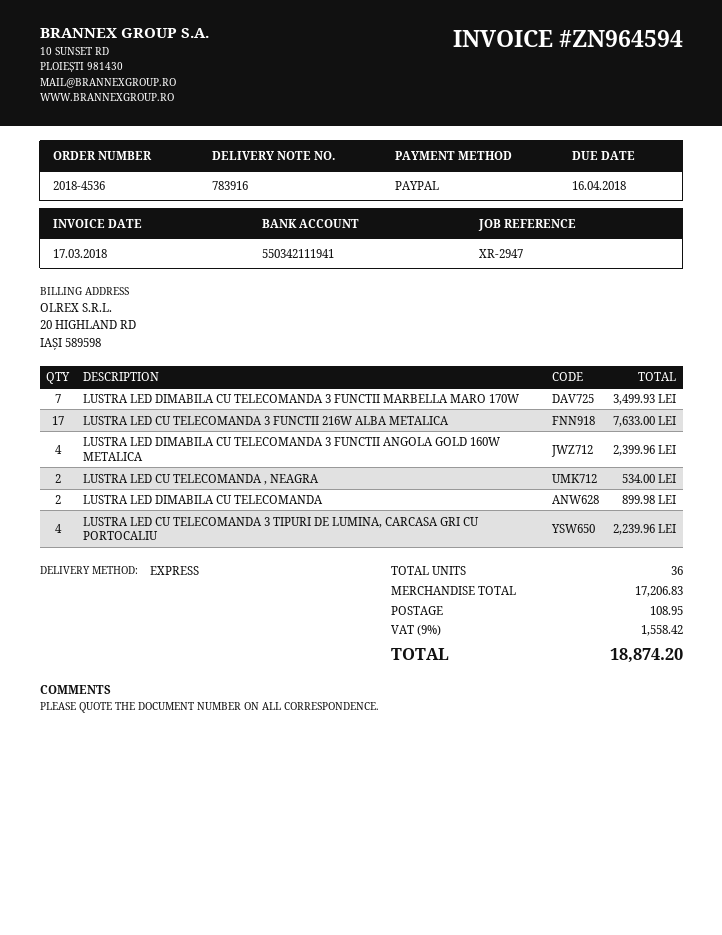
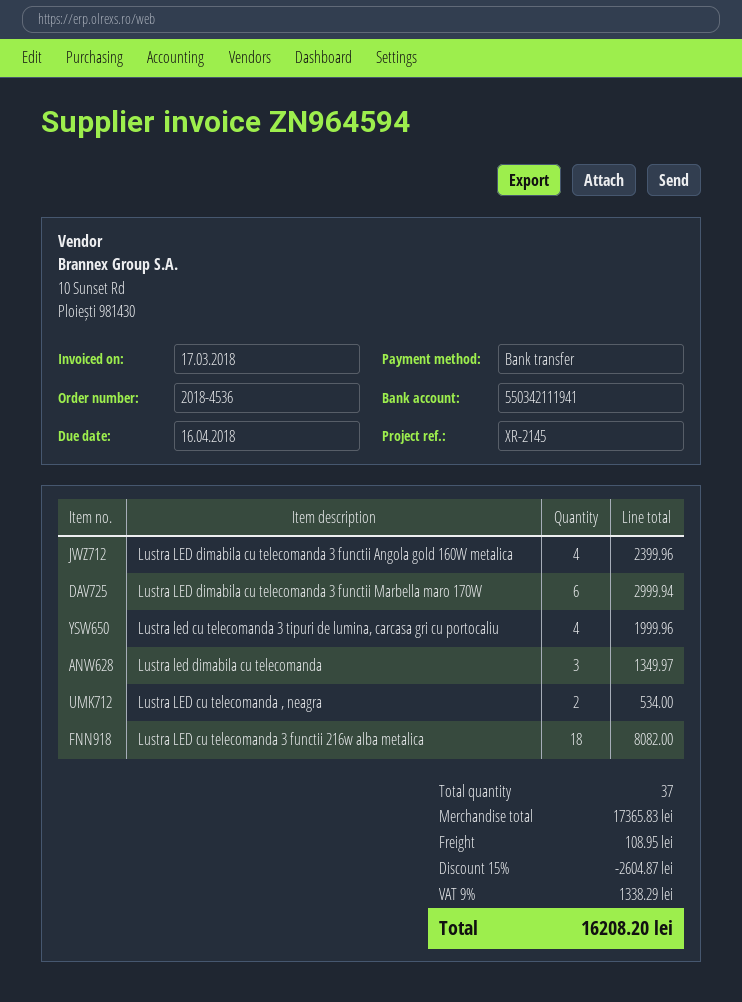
reference: XR-2947 -> XR-2145
payment method: PayPal -> bank transfer
LUSTRA LED DIMABILA CU TELECOMANDA 3 FUNCTII MARBELLA MARO 170W: 7 for 3499.93 -> 6 for 2999.94
LUSTRA LED CU TELECOMANDA 3 FUNCTII 216W ALBA METALICA: 17 for 7633.00 -> 18 for 8082.00
LUSTRA LED DIMABILA CU TELECOMANDA: 2 for 899.98 -> 3 for 1349.97
LUSTRA LED CU TELECOMANDA 3 TIPURI DE LUMINA, CARCASA GRI CU PORTOCALIU: 4 for 2239.96 -> 4 for 1999.96
total quantity: 36 -> 37
subtotal: 17206.83 -> 17365.83
discount: none -> 15% = 2604.87
tax: 9% = 1558.42 -> 9% = 1338.29
total: 18874.20 -> 16208.20

